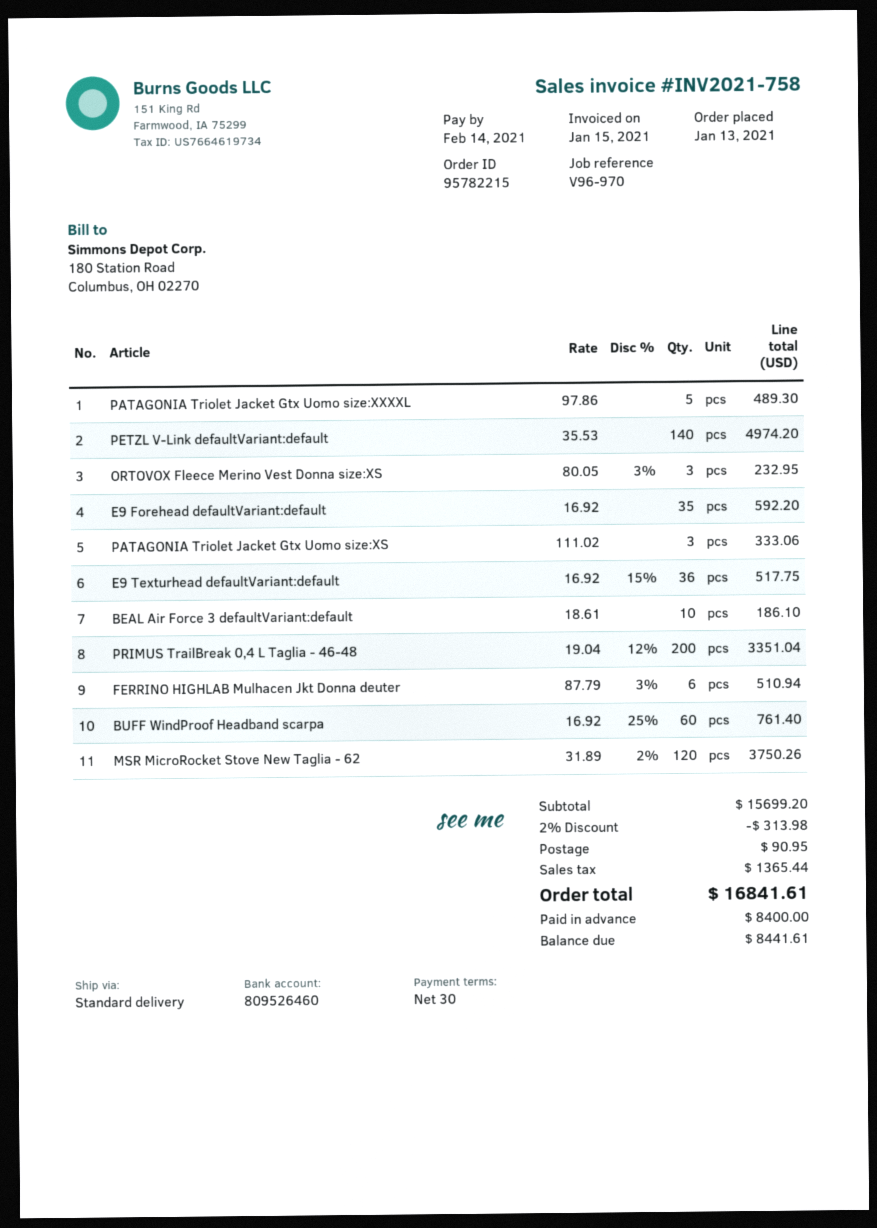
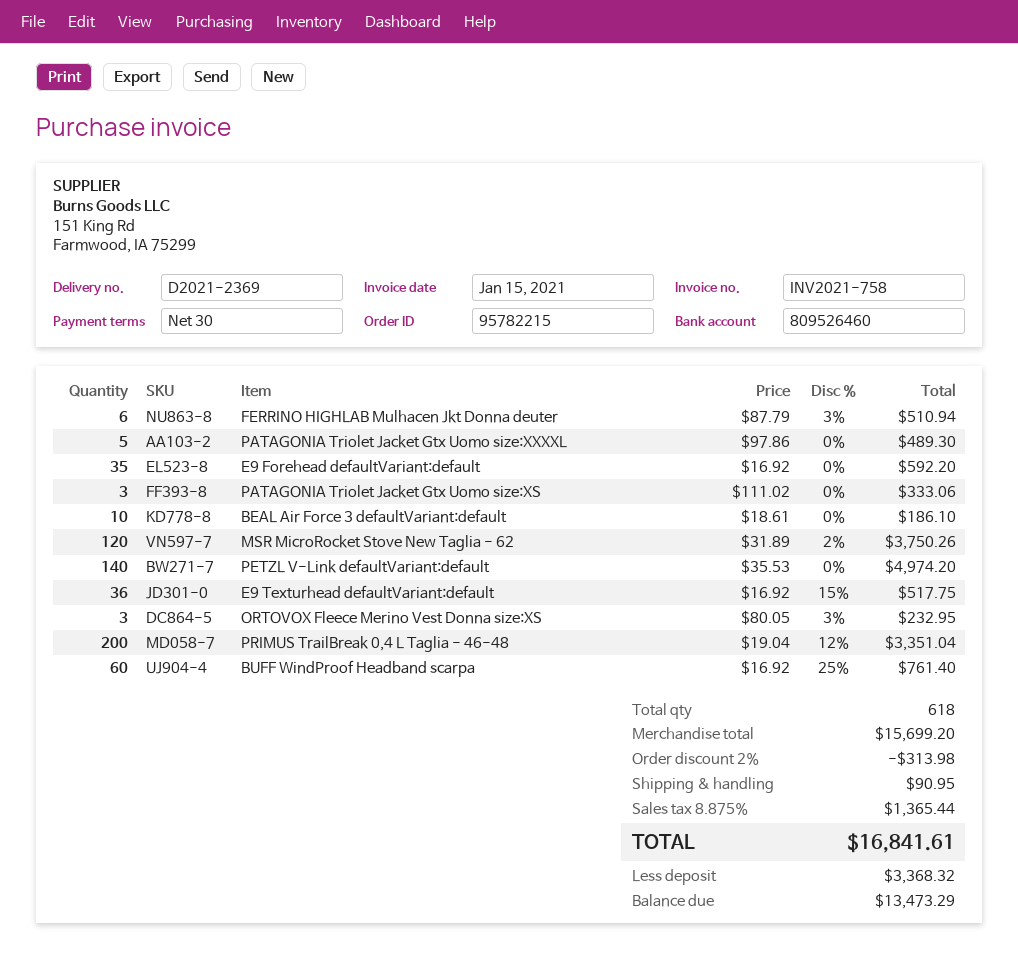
deposit: 8400.00 -> 3368.32
balance: 8441.61 -> 13473.29

